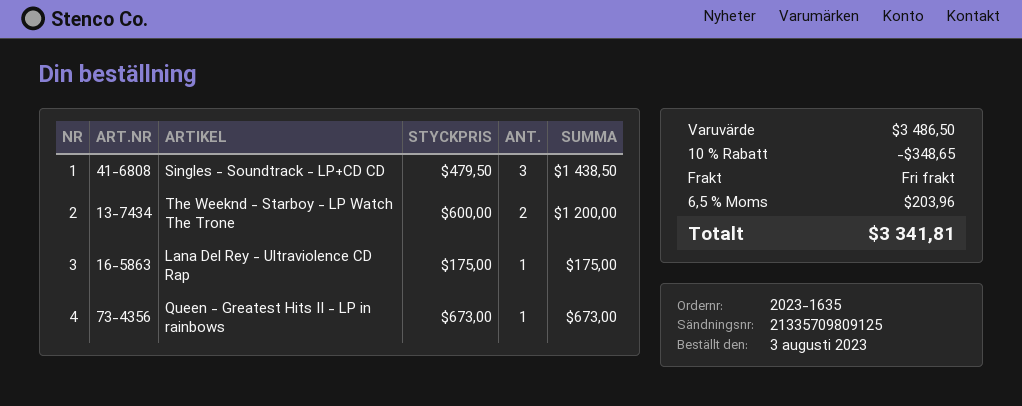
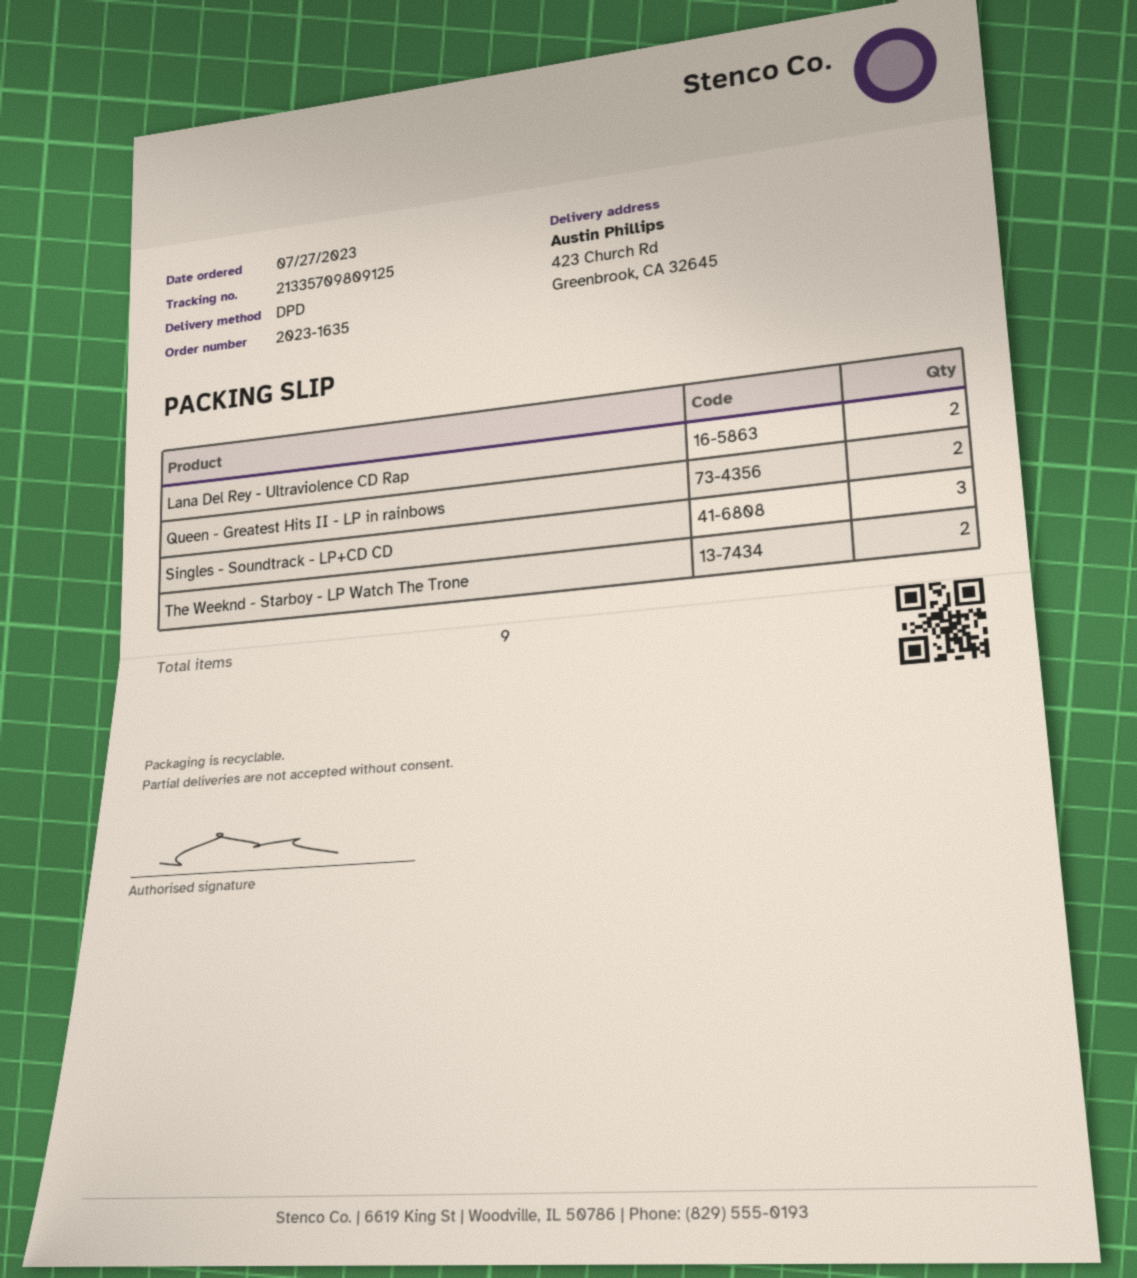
order date: 2023-08-03 -> 2023-07-27
Lana Del Rey - Ultraviolence CD Rap: 1 -> 2
Queen - Greatest Hits II - LP in rainbows: 1 -> 2

